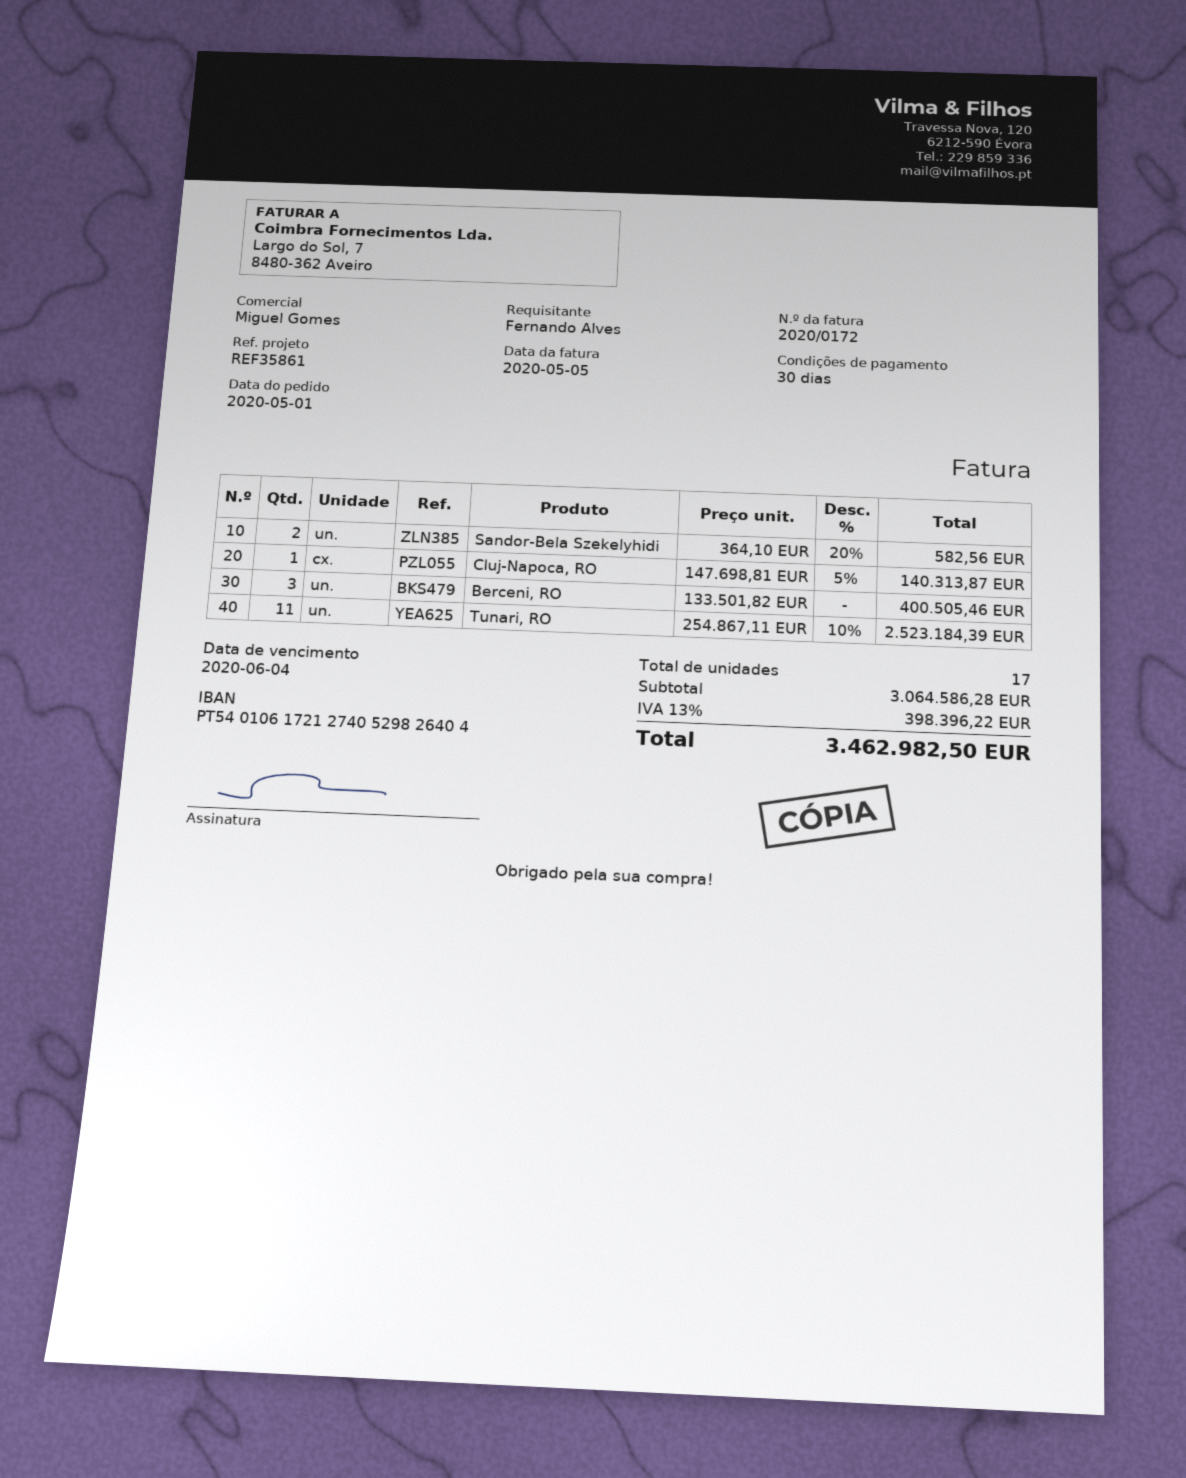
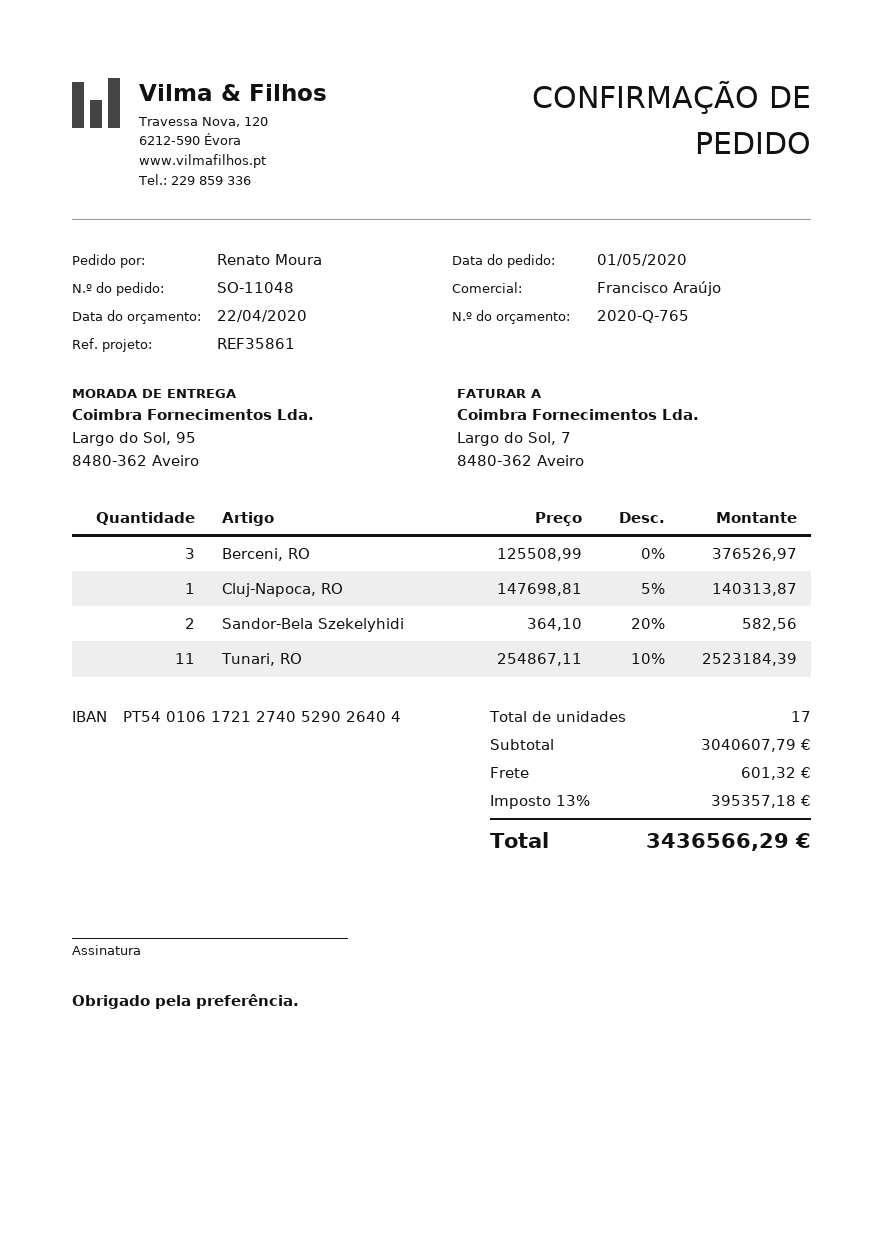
ordered by: Fernando Alves -> Renato Moura
sales rep: Miguel Gomes -> Francisco Araújo
bank account: PT54010617212740529826404 -> PT54010617212740529026404
Berceni, RO: 3 x 133501.82 = 400505.46 -> 3 x 125508.99 = 376526.97
subtotal: 3064586.28 -> 3040607.79
shipping: none -> 601.32
tax: 13% = 398396.22 -> 13% = 395357.18
total: 3462982.50 -> 3436566.29

